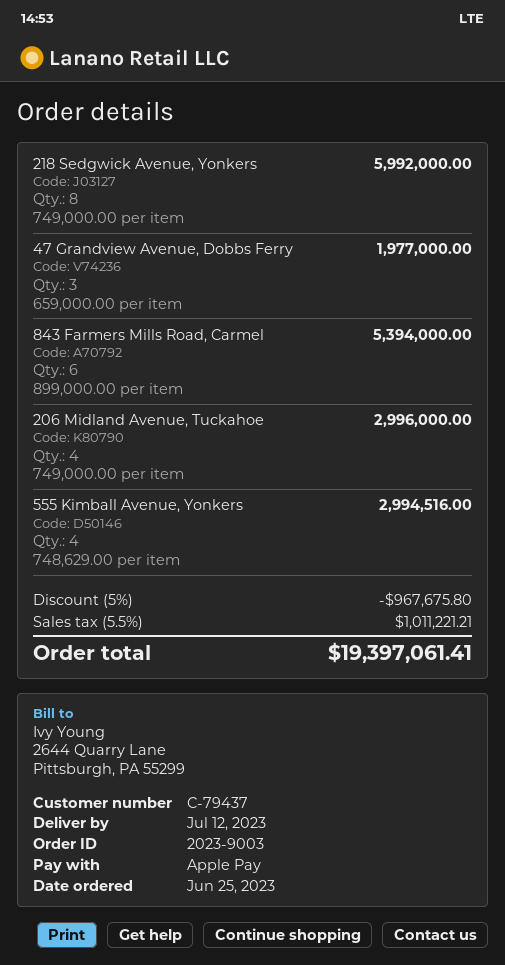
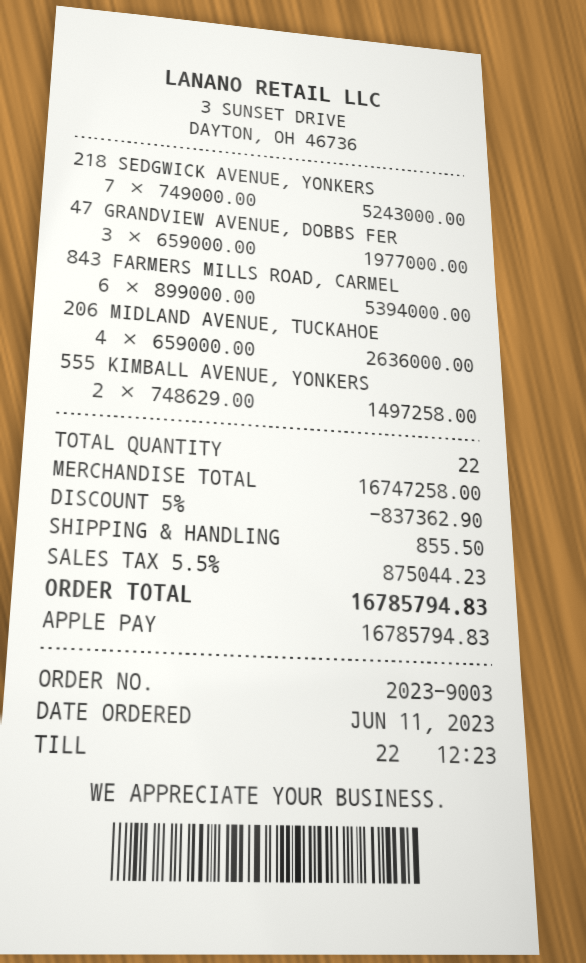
order date: 2023-06-25 -> 2023-06-11
218 Sedgwick Avenue, Yonkers: 8 x 749000.00 = 5992000.00 -> 7 x 749000.00 = 5243000.00
206 Midland Avenue, Tuckahoe: 4 x 749000.00 = 2996000.00 -> 4 x 659000.00 = 2636000.00
555 Kimball Avenue, Yonkers: 4 x 748629.00 = 2994516.00 -> 2 x 748629.00 = 1497258.00
discount: 5% = 967675.80 -> 5% = 837362.90
shipping: none -> 855.50
tax: 5.5% = 1011221.21 -> 5.5% = 875044.23
total: 19397061.41 -> 16785794.83

